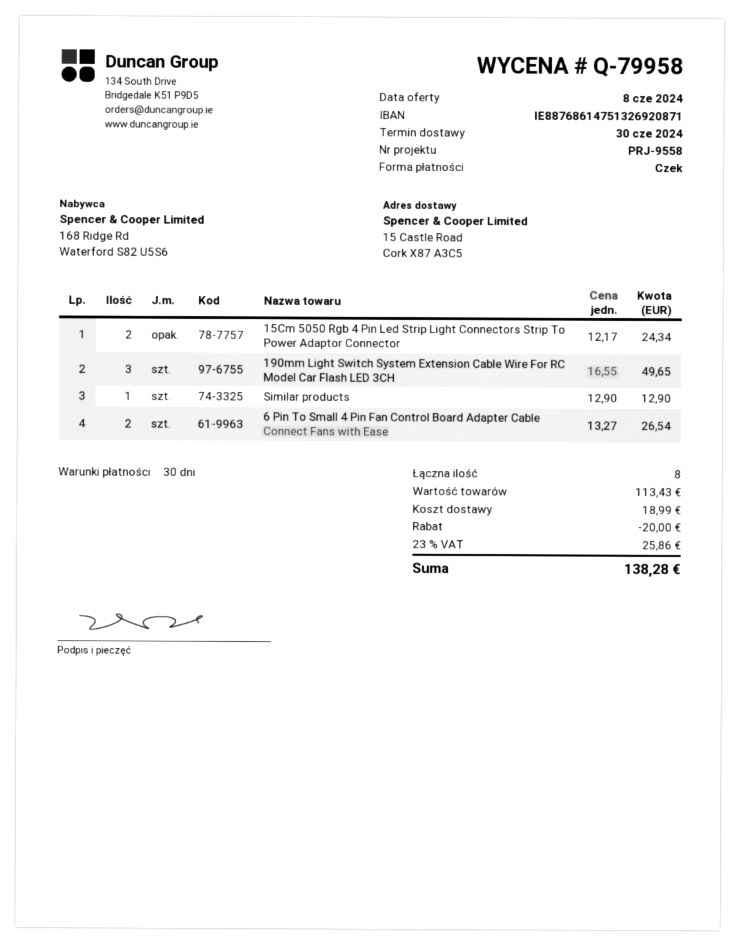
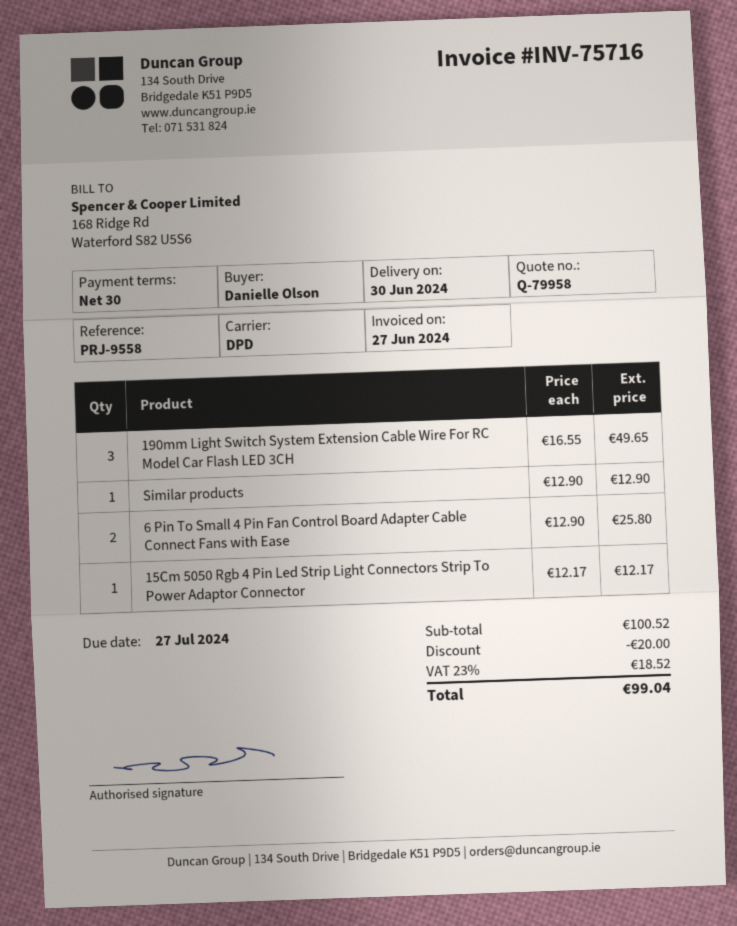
15Cm 5050 Rgb 4 Pin Led Strip Light Connectors Strip To Power Adaptor Connector: 2 x 12.17 = 24.34 -> 1 x 12.17 = 12.17
6 Pin To Small 4 Pin Fan Control Board Adapter Cable Connect Fans with Ease: 2 x 13.27 = 26.54 -> 2 x 12.90 = 25.80
subtotal: 113.43 -> 100.52
shipping: 18.99 -> none
tax: 23% = 25.86 -> 23% = 18.52
total: 138.28 -> 99.04

